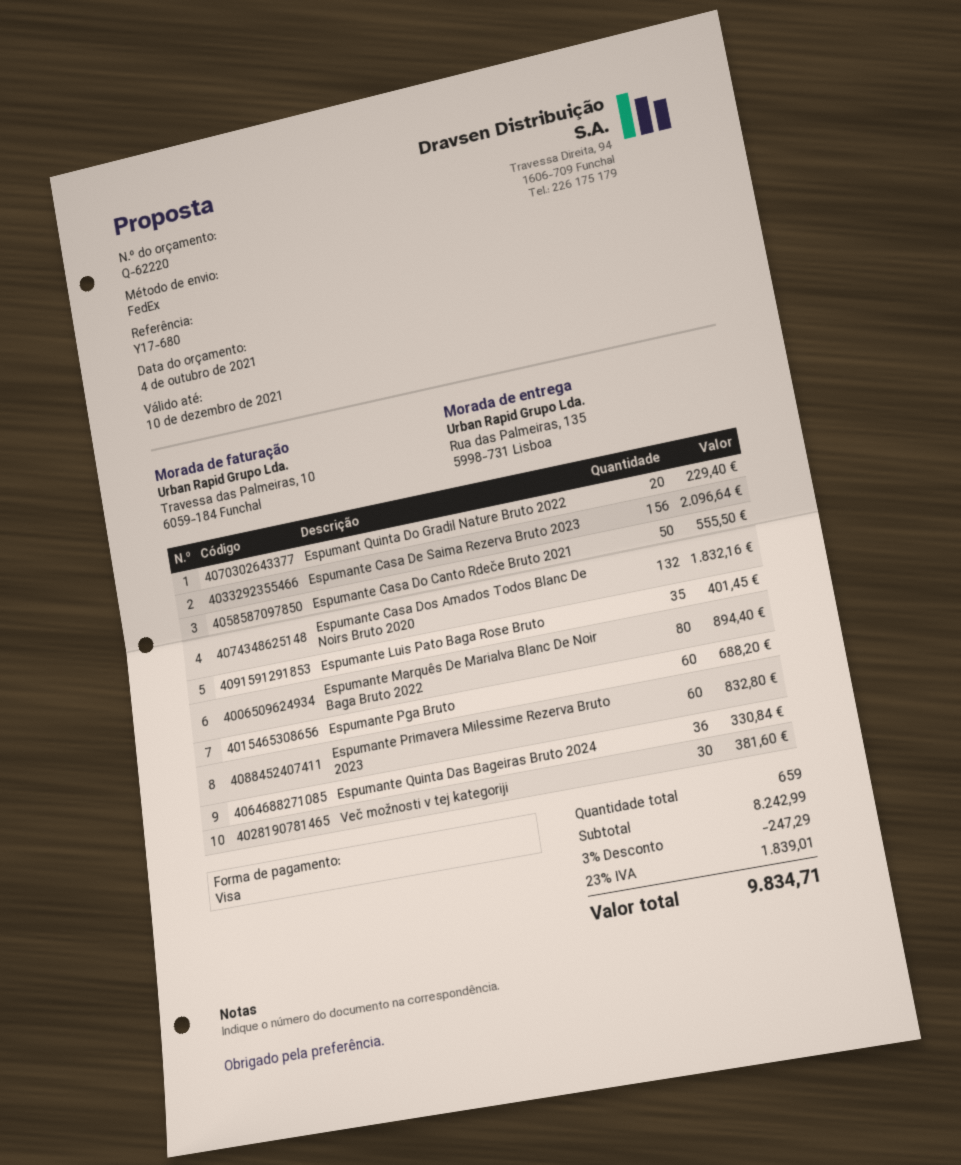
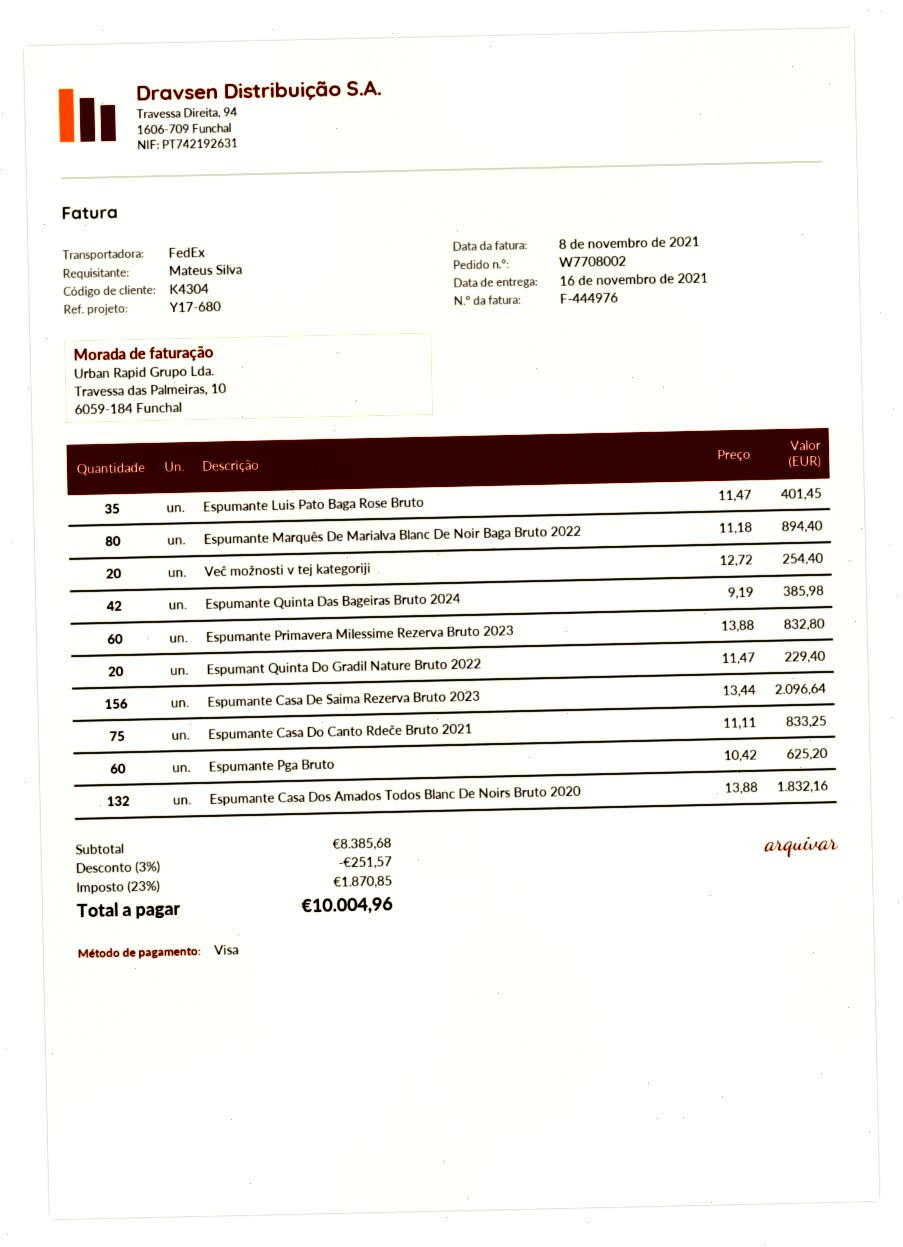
Espumante Casa Do Canto Rdeče Bruto 2021: 50 for 555.50 -> 75 for 833.25
Espumante Pga Bruto: 60 for 688.20 -> 60 for 625.20
Espumante Quinta Das Bageiras Bruto 2024: 36 for 330.84 -> 42 for 385.98
Več možnosti v tej kategoriji: 30 for 381.60 -> 20 for 254.40
subtotal: 8242.99 -> 8385.68
discount: 3% = 247.29 -> 3% = 251.57
tax: 23% = 1839.01 -> 23% = 1870.85
total: 9834.71 -> 10004.96

